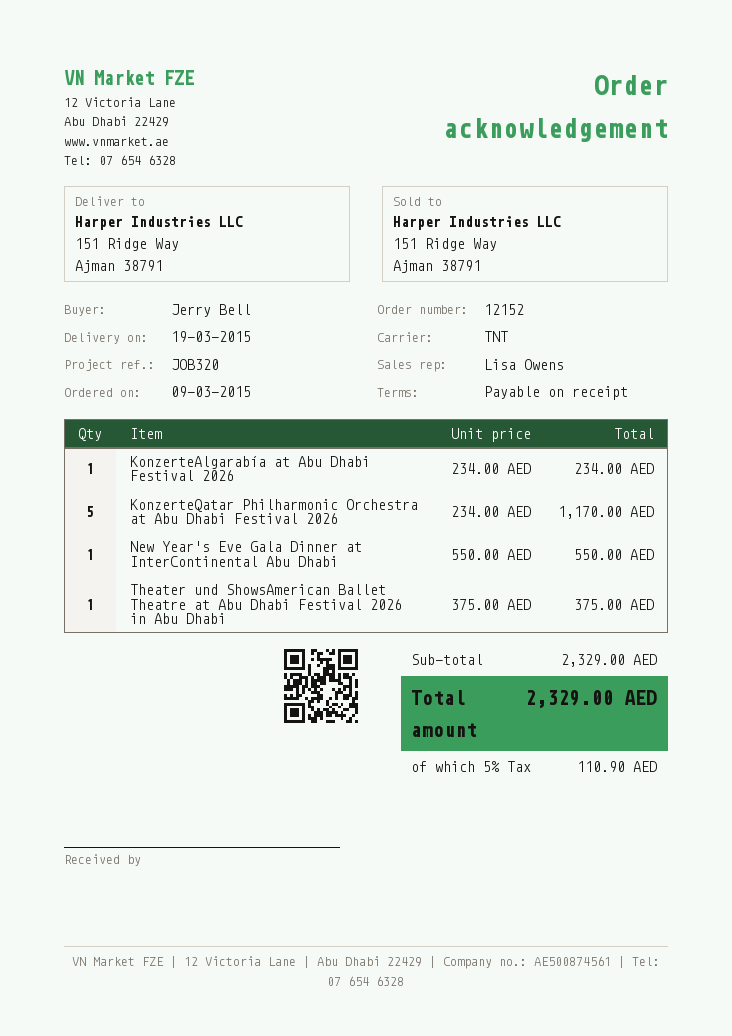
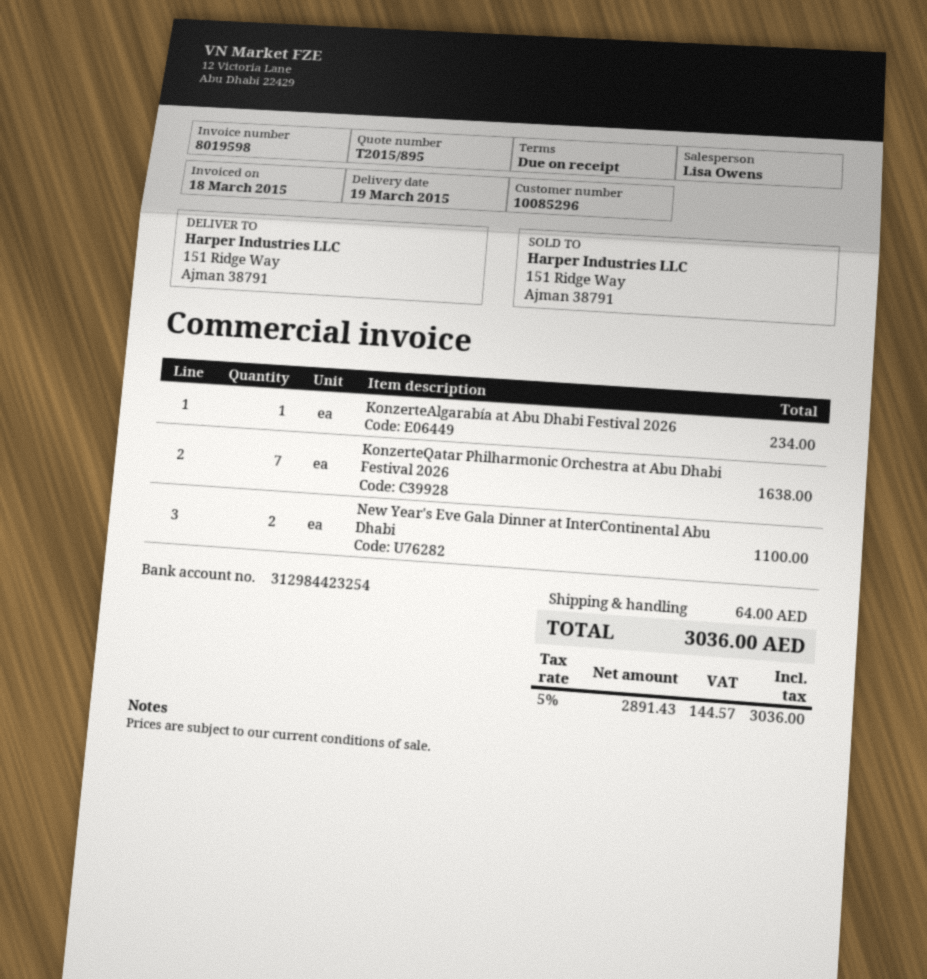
KonzerteQatar Philharmonic Orchestra at Abu Dhabi Festival 2026: 5 for 1170.00 -> 7 for 1638.00
New Year's Eve Gala Dinner at InterContinental Abu Dhabi: 1 for 550.00 -> 2 for 1100.00
Theater und ShowsAmerican Ballet Theatre at Abu Dhabi Festival 2026 in Abu Dhabi: 1 for 375.00 -> none
shipping: none -> 64.00
tax: 5% = 110.90 -> 5% = 144.57
total: 2329.00 -> 3036.00

